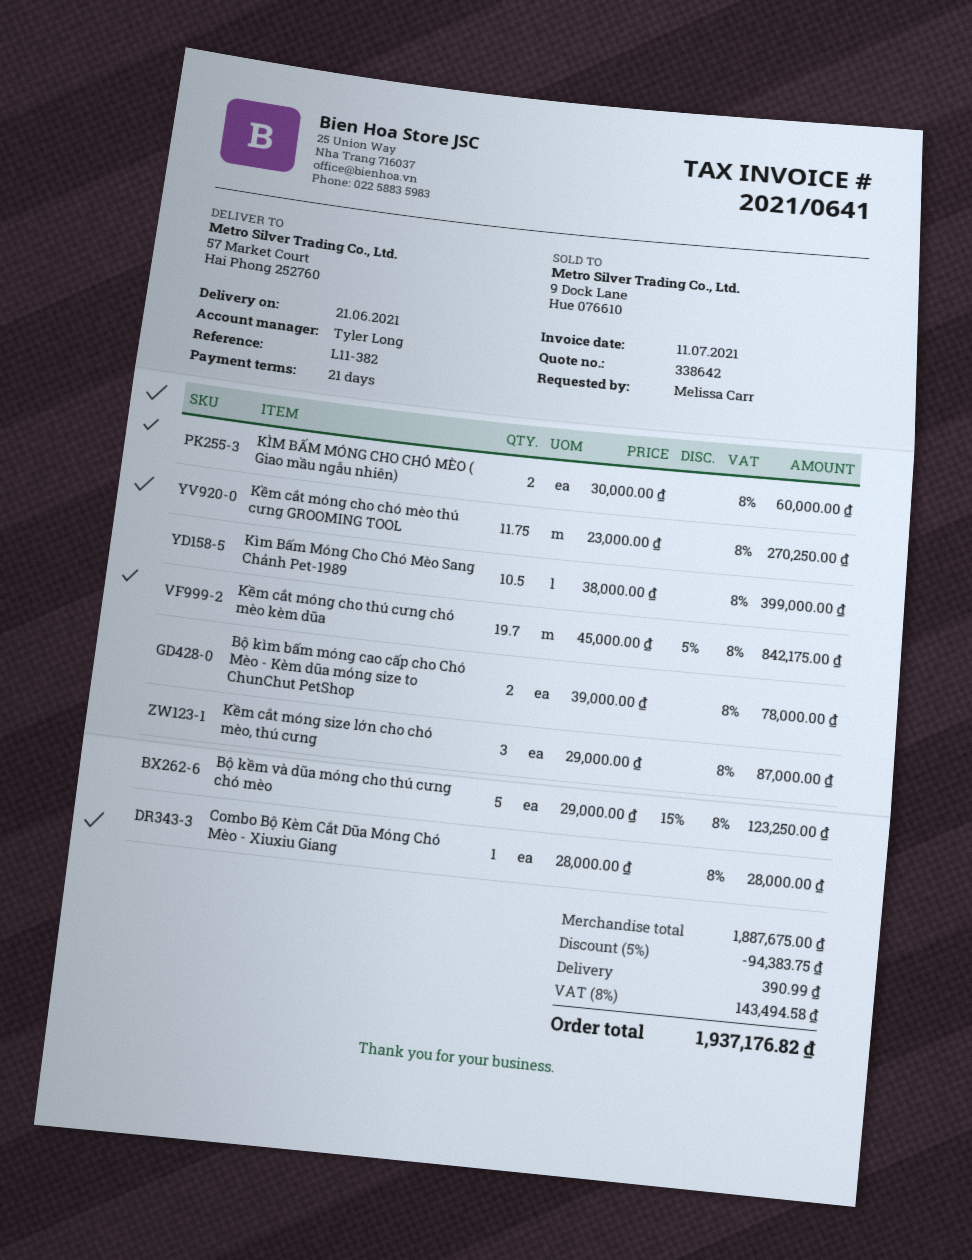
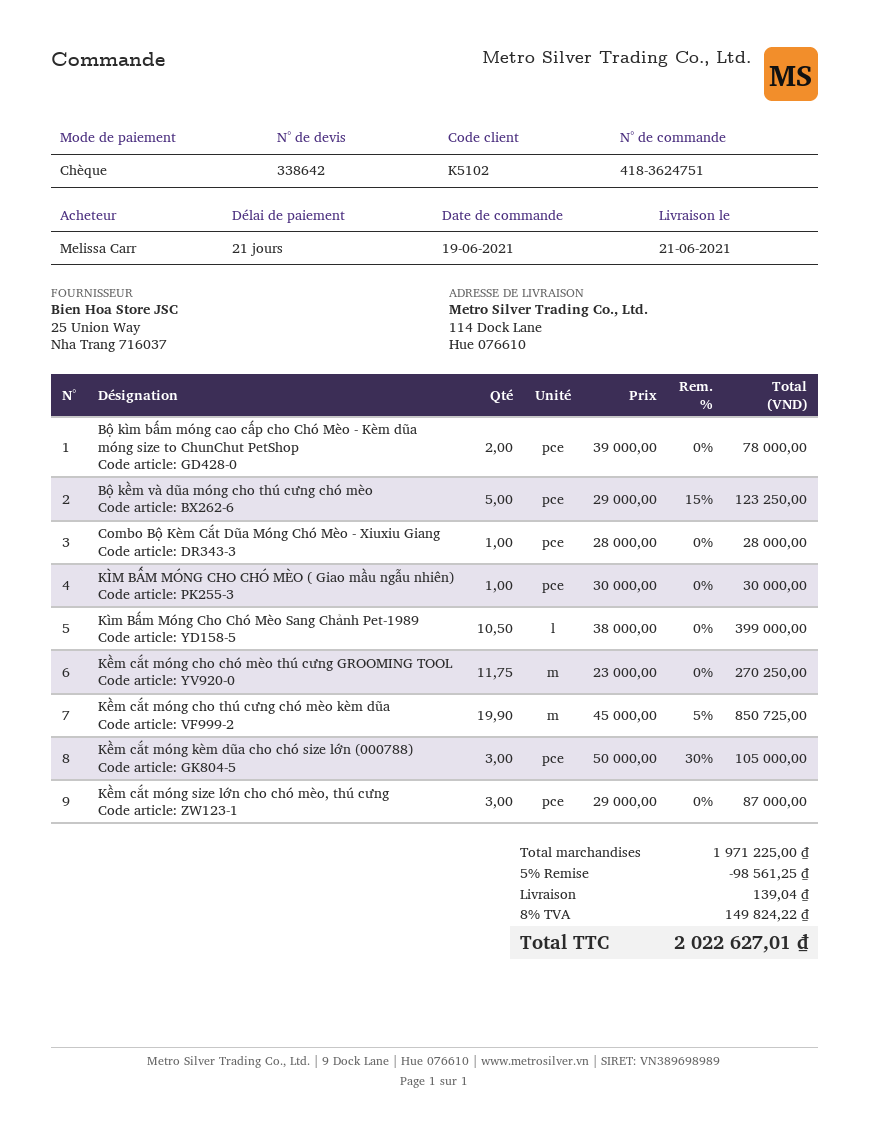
ship to: 57 Market Court, Hai Phong 252760 -> 114 Dock Lane, Hue 076610
KÌM BẤM MÓNG CHO CHÓ MÈO ( Giao mầu ngẫu nhiên): 2 x 30000.00 = 60000.00 -> 1 x 30000.00 = 30000.00
Kềm cắt móng cho thú cưng chó mèo kèm dũa: 19.7 x 45000.00 - 5% = 842175.00 -> 19.9 x 45000.00 - 5% = 850725.00
Kềm cắt móng kèm dũa cho chó size lớn (000788): none -> 3 x 50000.00 - 30% = 105000.00
subtotal: 1887675.00 -> 1971225.00
discount: 5% = 94383.75 -> 5% = 98561.25
shipping: 390.99 -> 139.04
tax: 8% = 143494.58 -> 8% = 149824.22
total: 1937176.82 -> 2022627.01

